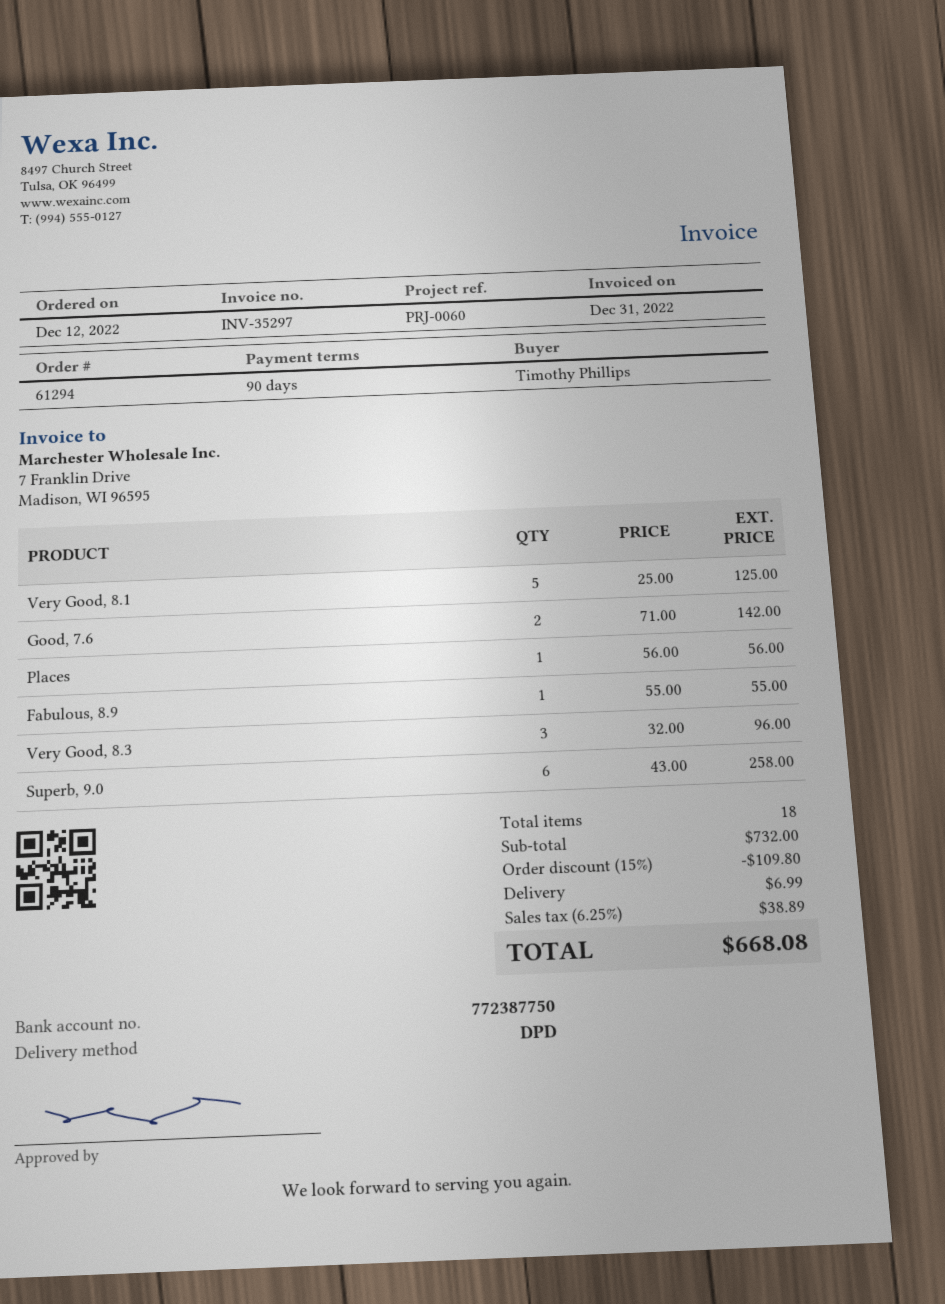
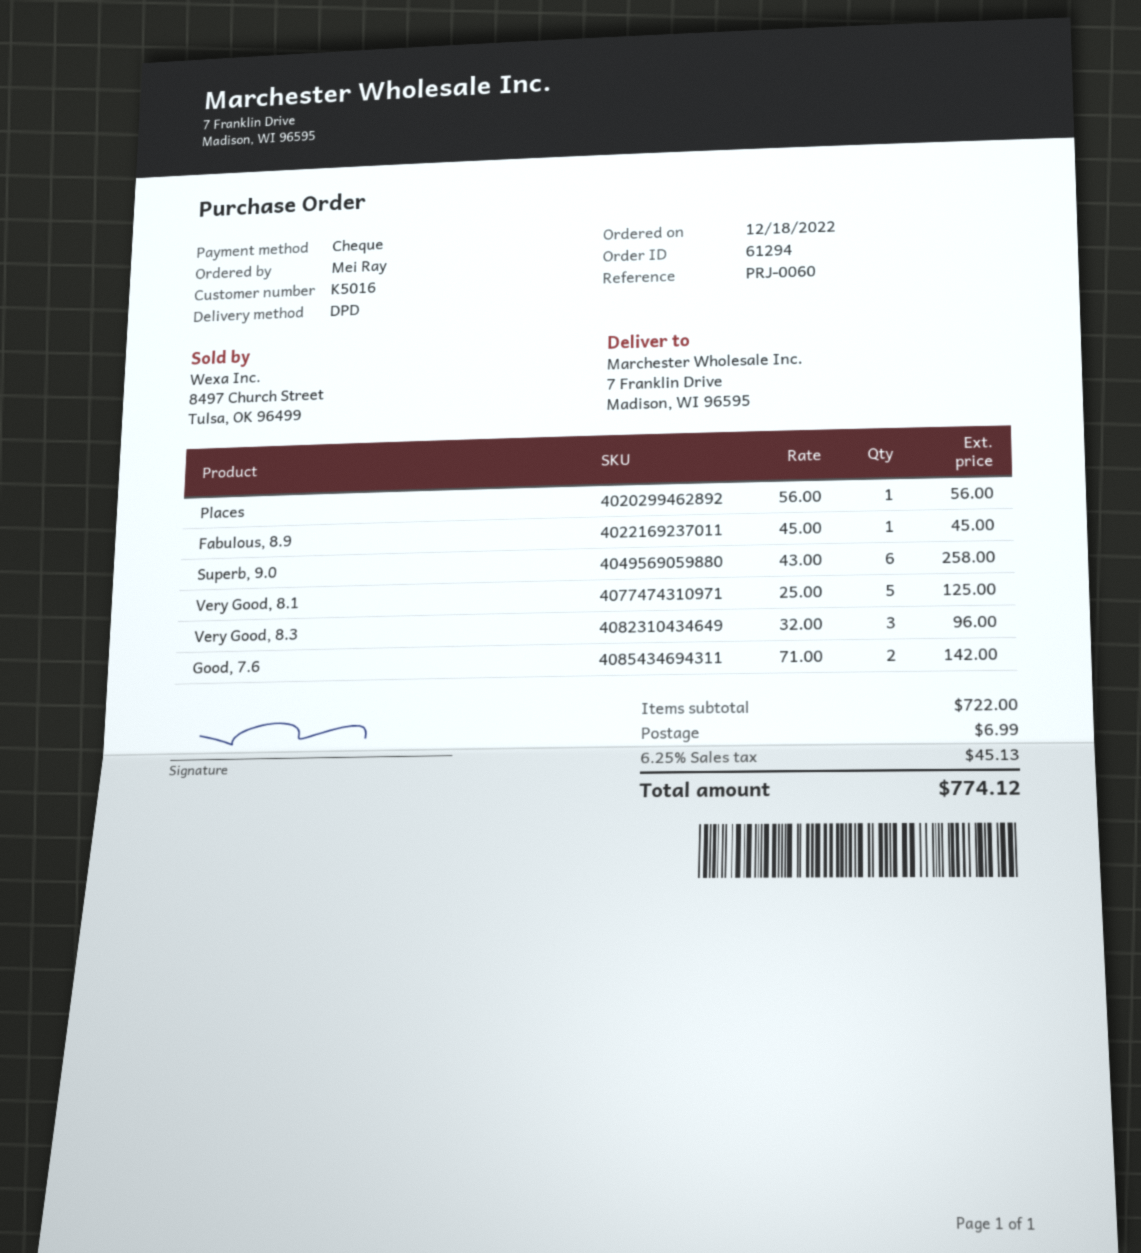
order date: 2022-12-12 -> 2022-12-18
ordered by: Timothy Phillips -> Mei Ray
Fabulous, 8.9: 1 x 55.00 = 55.00 -> 1 x 45.00 = 45.00
subtotal: 732.00 -> 722.00
discount: 15% = 109.80 -> none
tax: 6.25% = 38.89 -> 6.25% = 45.13
total: 668.08 -> 774.12

